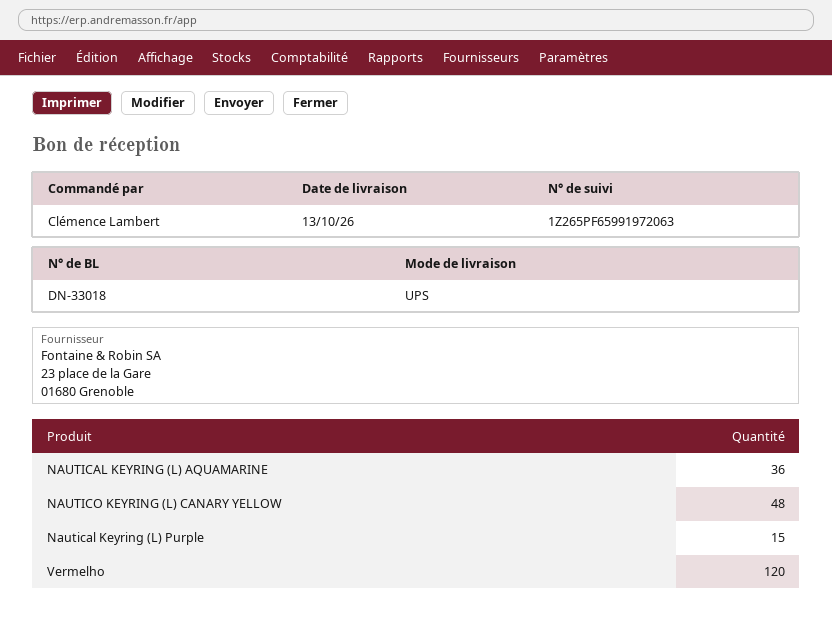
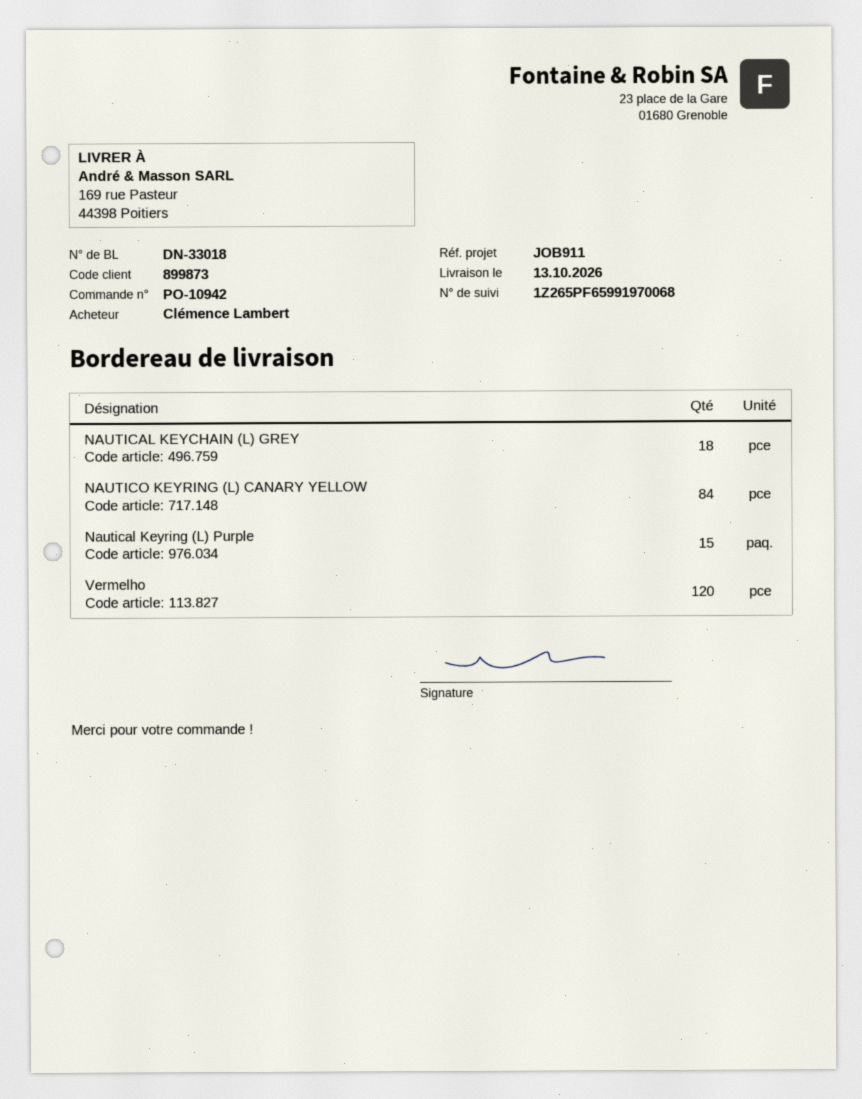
tracking number: 1Z265PF65991972063 -> 1Z265PF65991970068
NAUTICAL KEYRING (L) AQUAMARINE: 36 -> none
NAUTICO KEYRING (L) CANARY YELLOW: 48 -> 84
NAUTICAL KEYCHAIN (L) GREY: none -> 18

